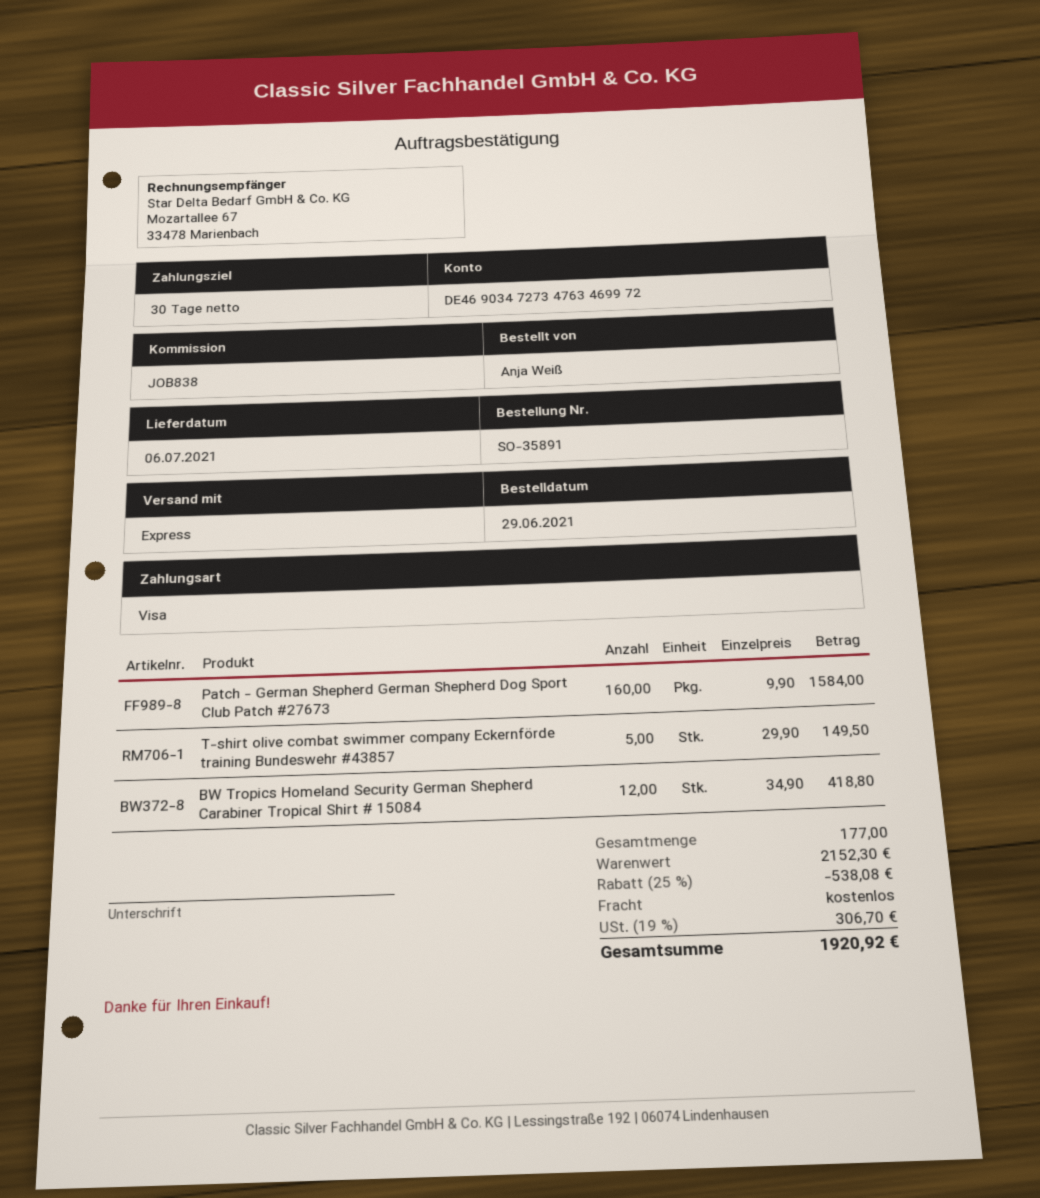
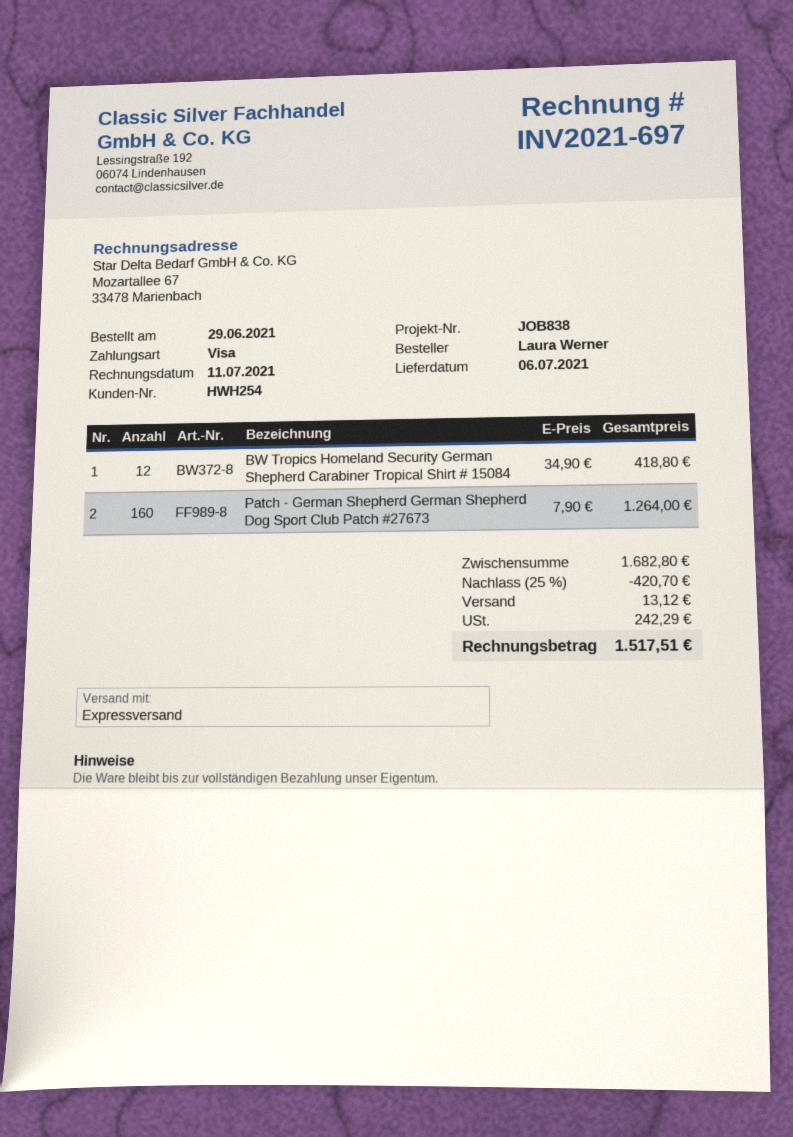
ordered by: Anja Weiß -> Laura Werner
Patch - German Shepherd German Shepherd Dog Sport Club Patch #27673: 160 x 9.90 = 1584.00 -> 160 x 7.90 = 1264.00
T-shirt olive combat swimmer company Eckernförde training Bundeswehr #43857: 5 x 29.90 = 149.50 -> none
subtotal: 2152.30 -> 1682.80
discount: 25% = 538.08 -> 25% = 420.70
shipping: 0.00 -> 13.12
tax: 306.70 -> 242.29
total: 1920.92 -> 1517.51

